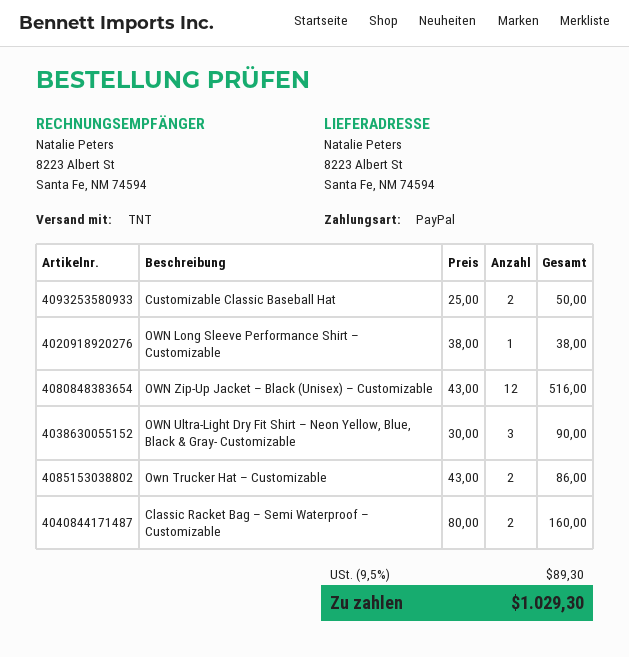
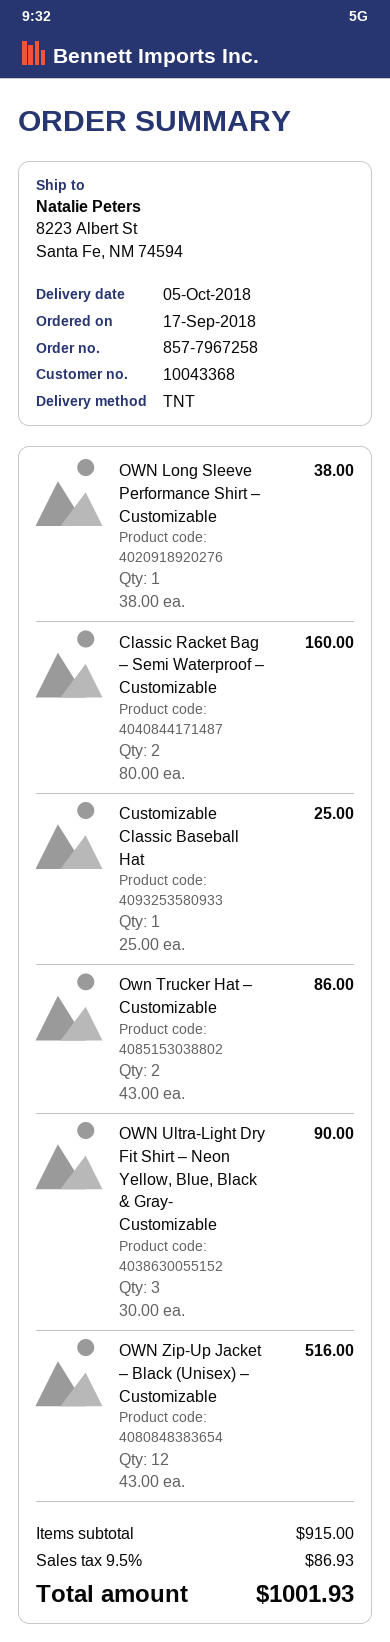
Customizable Classic Baseball Hat: 2 x 25.00 = 50.00 -> 1 x 25.00 = 25.00
tax: 9.5% = 89.30 -> 9.5% = 86.93
total: 1029.30 -> 1001.93

